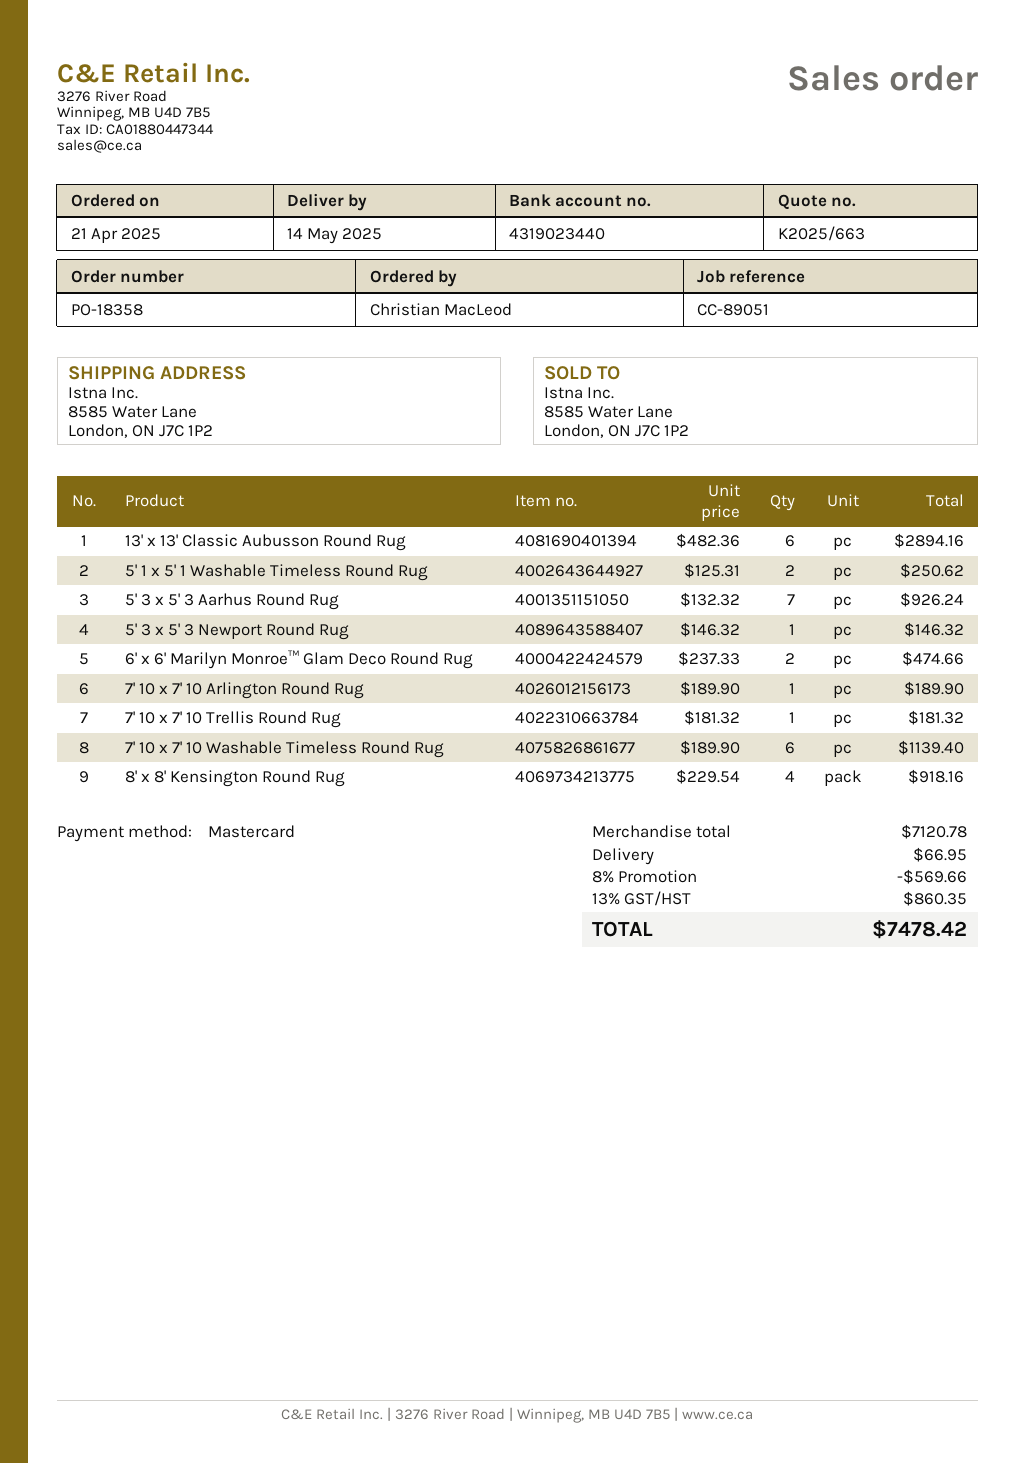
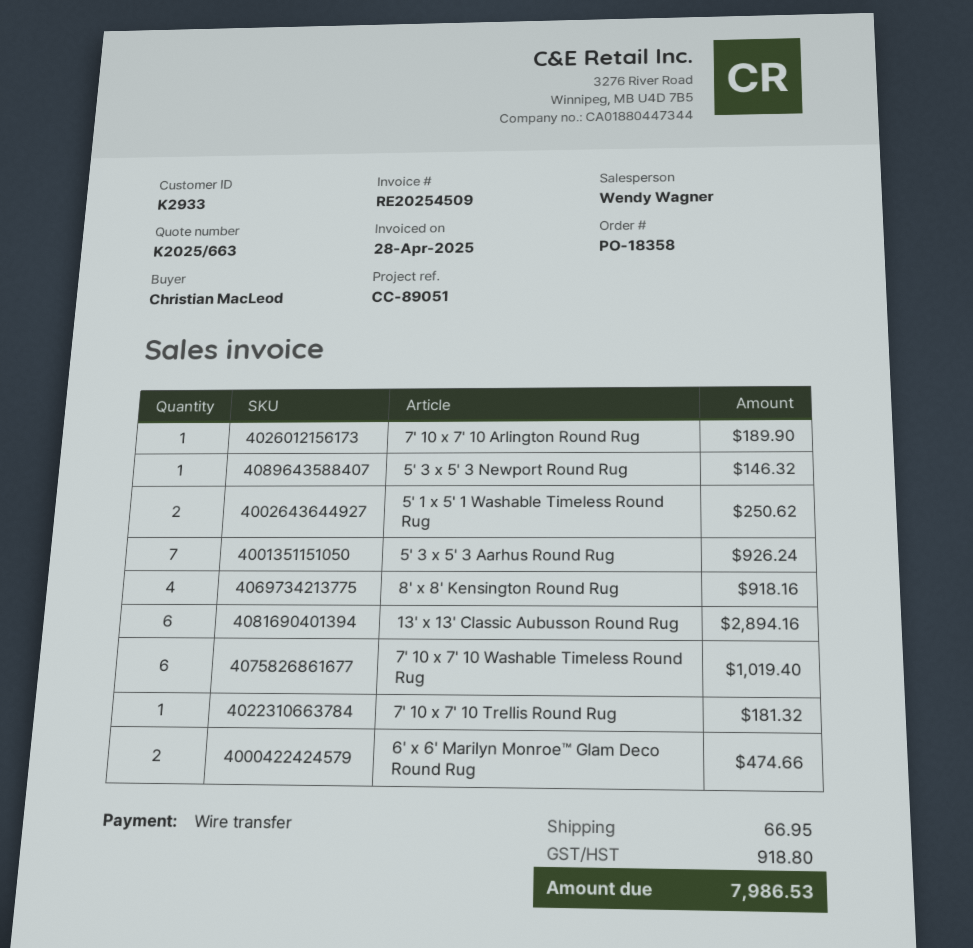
payment method: Mastercard -> bank transfer
7' 10 x 7' 10 Washable Timeless Round Rug: 6 for 1139.40 -> 6 for 1019.40
discount: 8% = 569.66 -> none
tax: 860.35 -> 918.80
total: 7478.42 -> 7986.53

